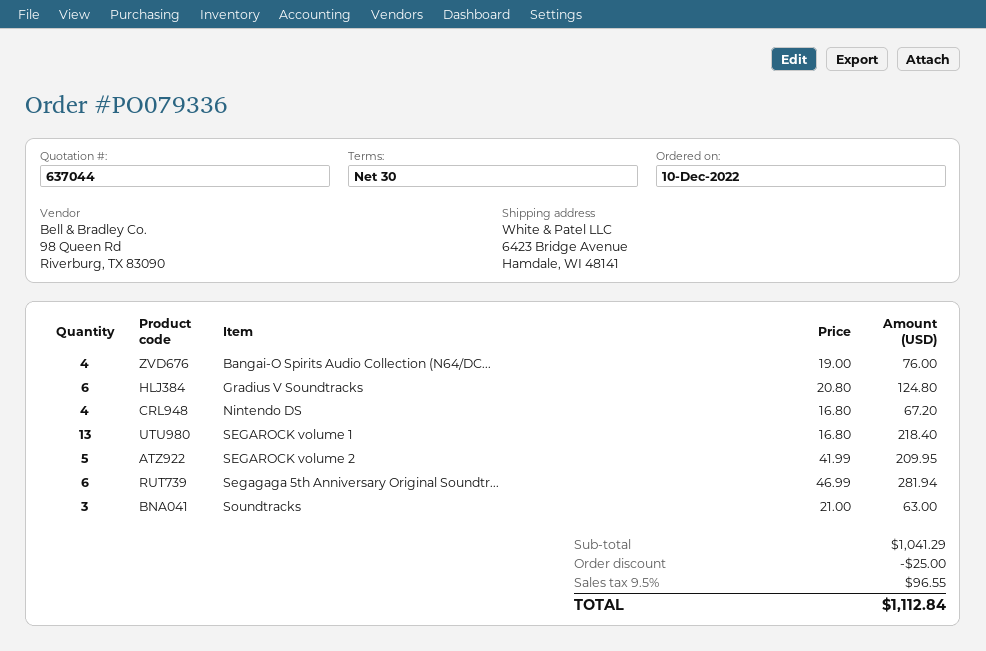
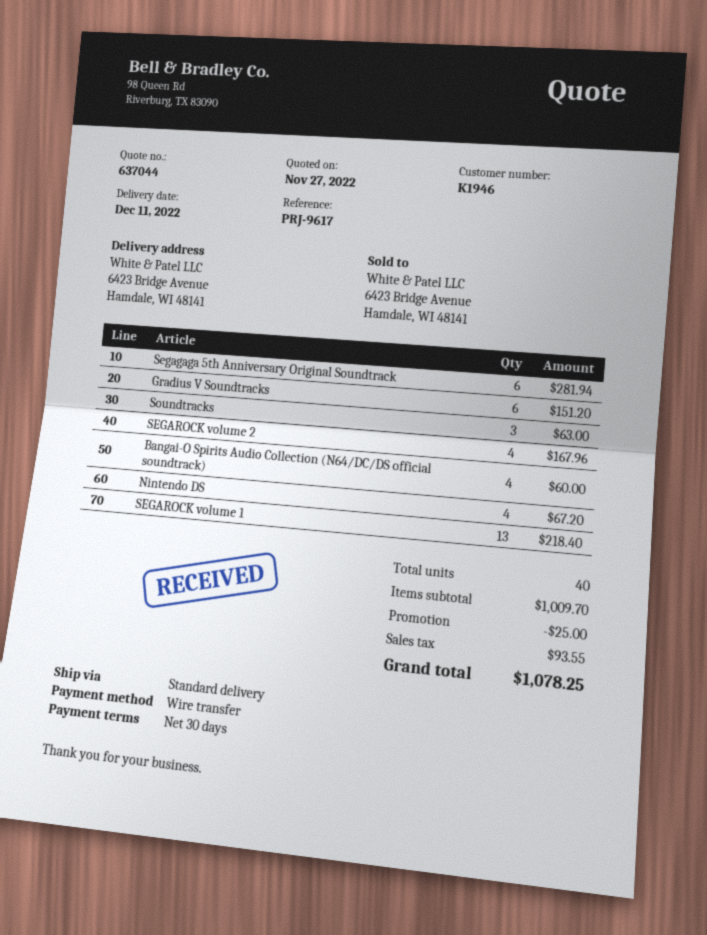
Bangai-O Spirits Audio Collection (N64/DC...: 4 for 76.00 -> 4 for 60.00
Gradius V Soundtracks: 6 for 124.80 -> 6 for 151.20
SEGAROCK volume 2: 5 for 209.95 -> 4 for 167.96
subtotal: 1041.29 -> 1009.70
tax: 96.55 -> 93.55
total: 1112.84 -> 1078.25

